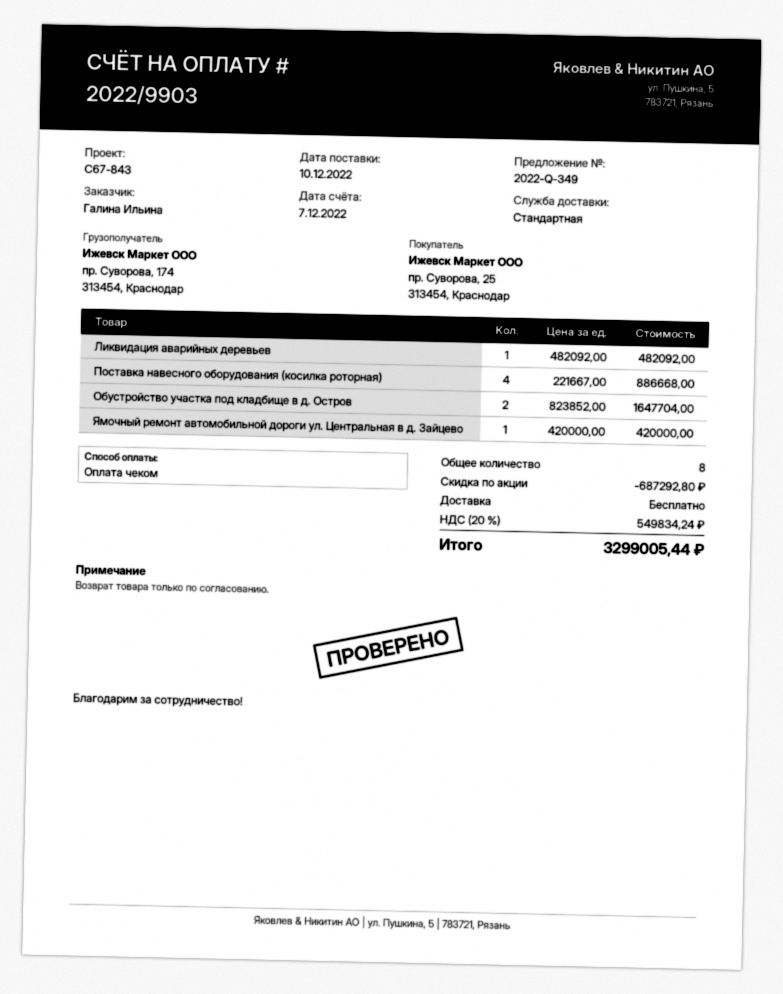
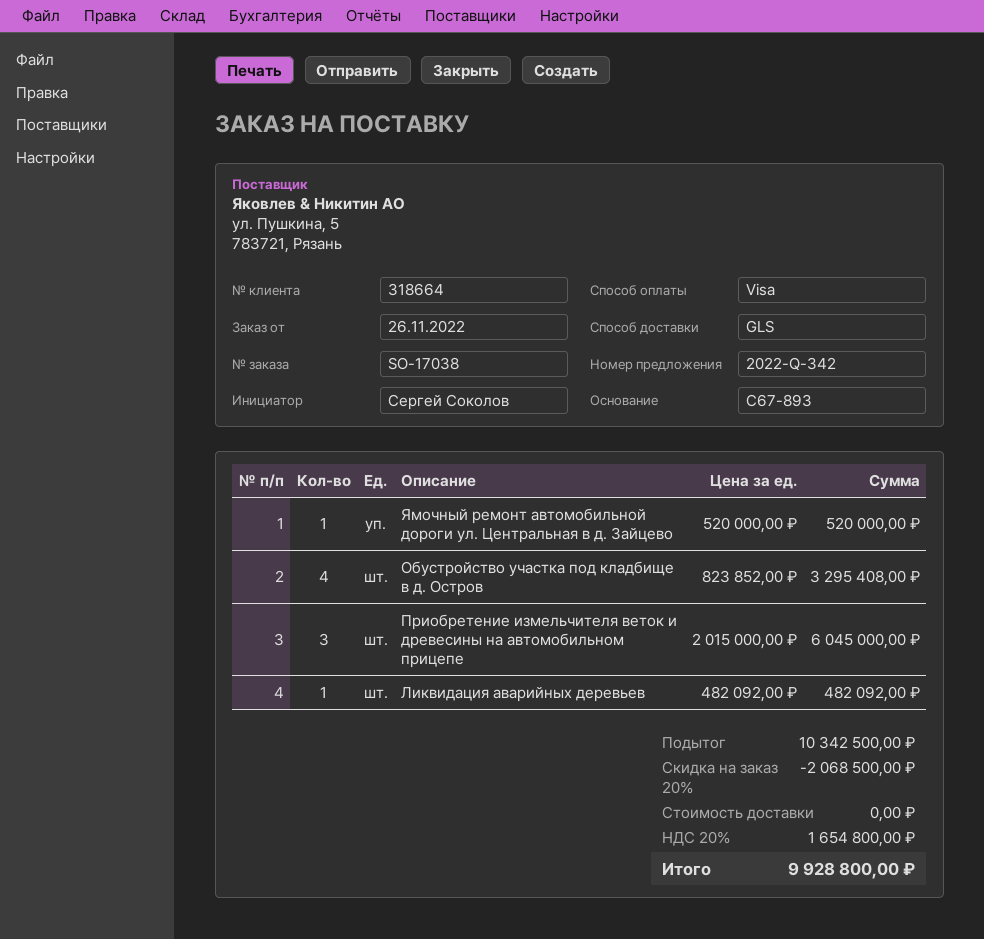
quote number: 2022-Q-349 -> 2022-Q-342
reference: C67-843 -> C67-893
ordered by: Галина Ильина -> Сергей Соколов
payment method: cheque -> Visa
shipping method: standard -> GLS
Поставка навесного оборудования (косилка роторная): 4 x 221667.00 = 886668.00 -> none
Обустройство участка под кладбище в д. Остров: 2 x 823852.00 = 1647704.00 -> 4 x 823852.00 = 3295408.00
Ямочный ремонт автомобильной дороги ул. Центральная в д. Зайцево: 1 x 420000.00 = 420000.00 -> 1 x 520000.00 = 520000.00
Приобретение измельчителя веток и древесины на автомобильном прицепе: none -> 3 x 2015000.00 = 6045000.00
discount: 687292.80 -> 2068500.00
tax: 20% = 549834.24 -> 20% = 1654800.00
total: 3299005.44 -> 9928800.00

